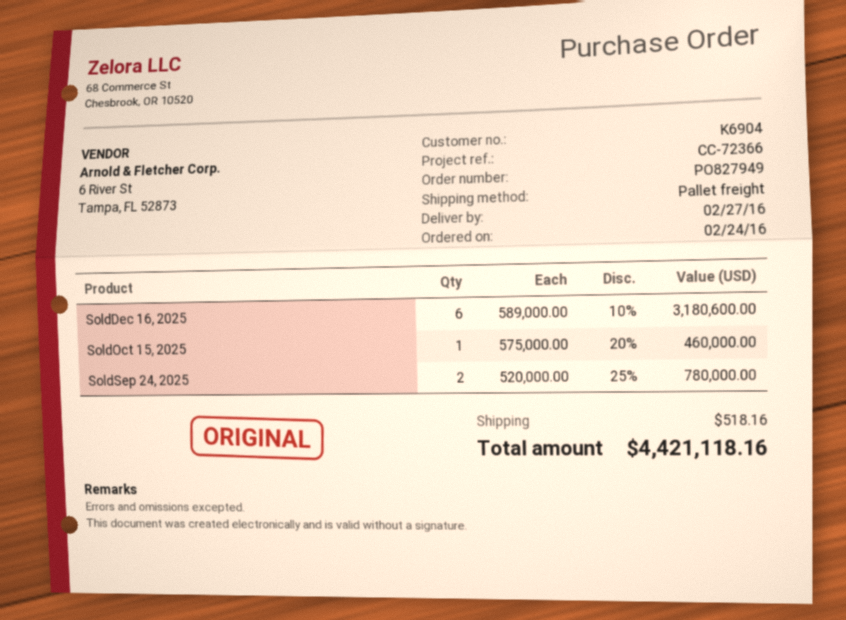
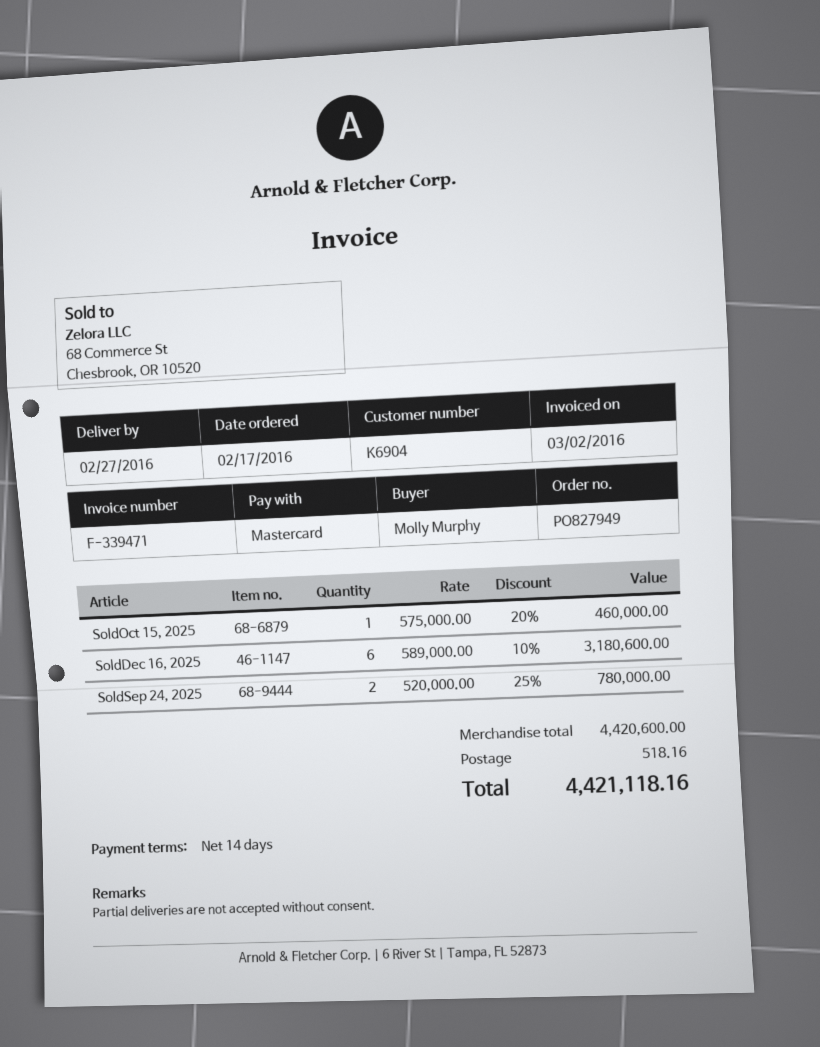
order date: 2016-02-24 -> 2016-02-17

